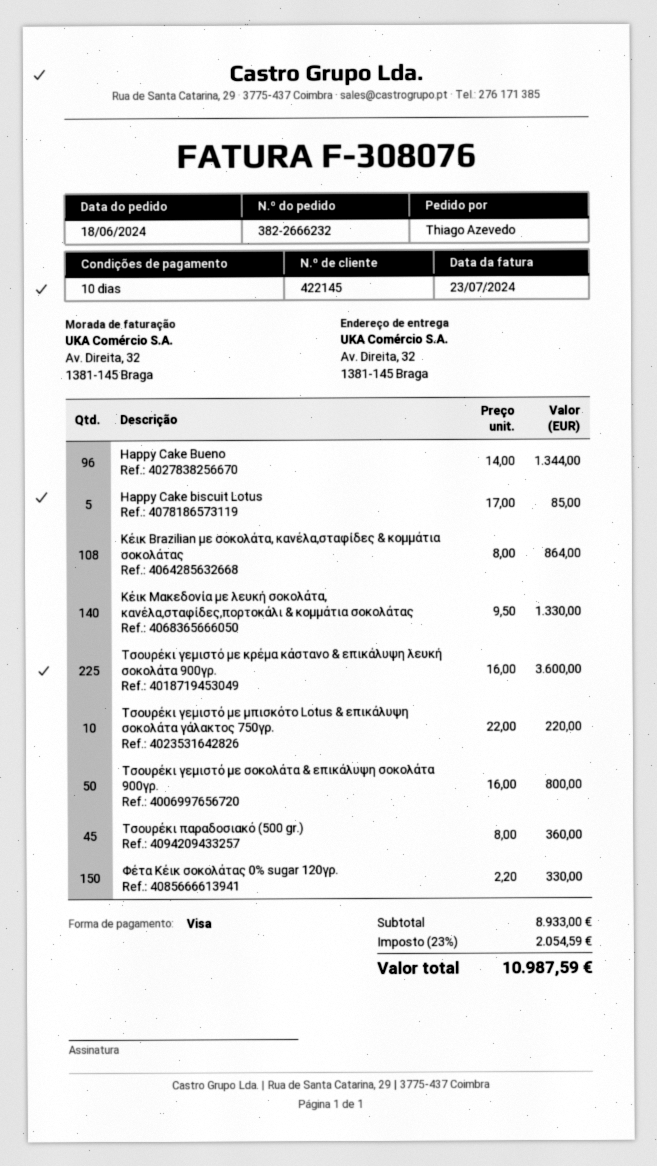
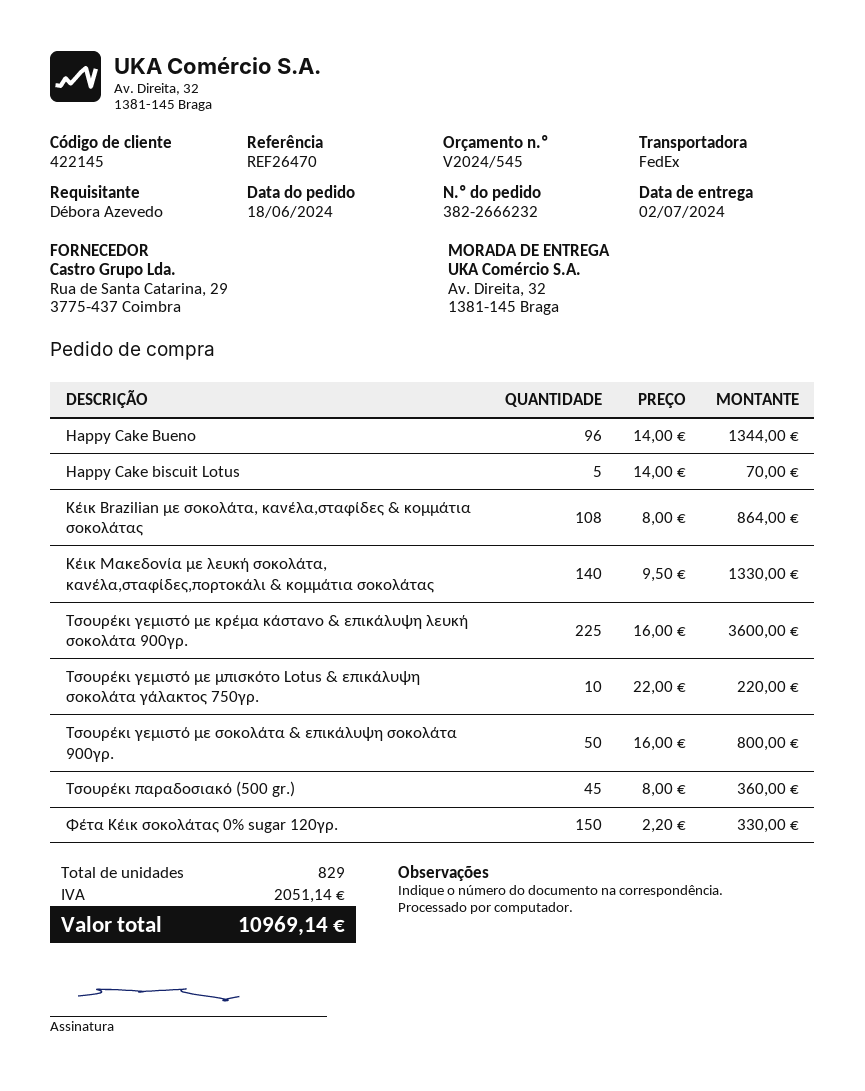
ordered by: Thiago Azevedo -> Débora Azevedo
Happy Cake biscuit Lotus: 5 x 17.00 = 85.00 -> 5 x 14.00 = 70.00
tax: 2054.59 -> 2051.14
total: 10987.59 -> 10969.14

